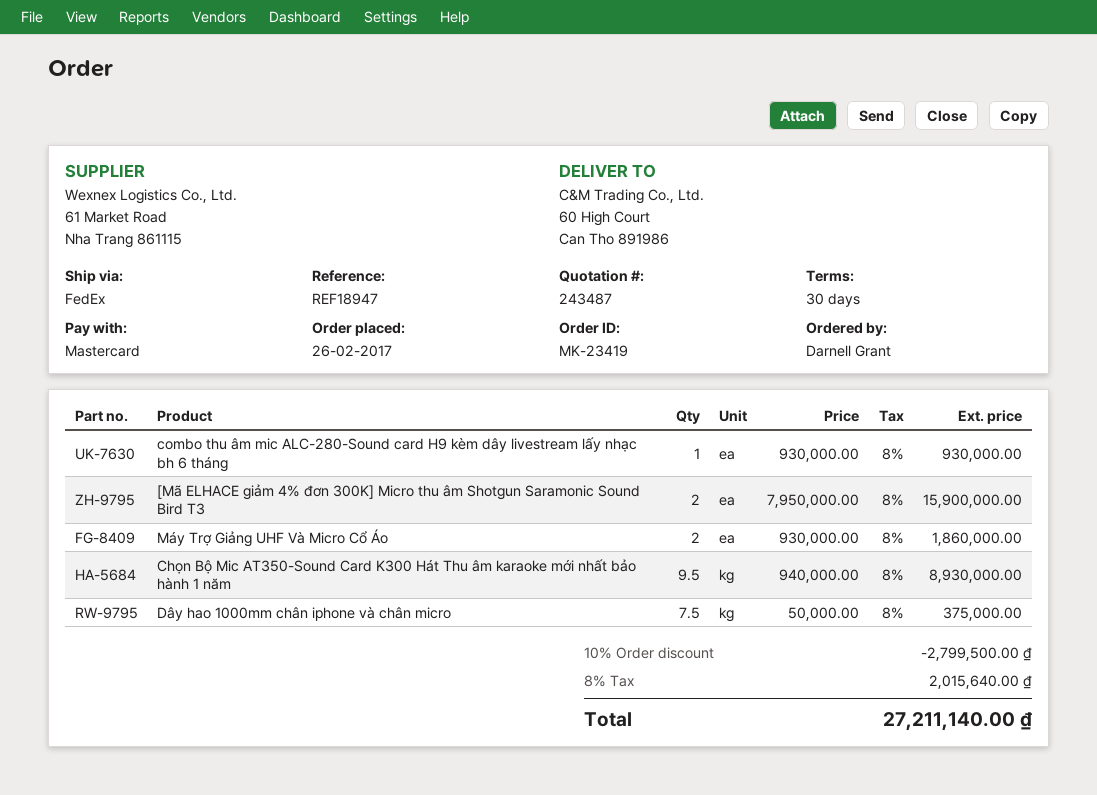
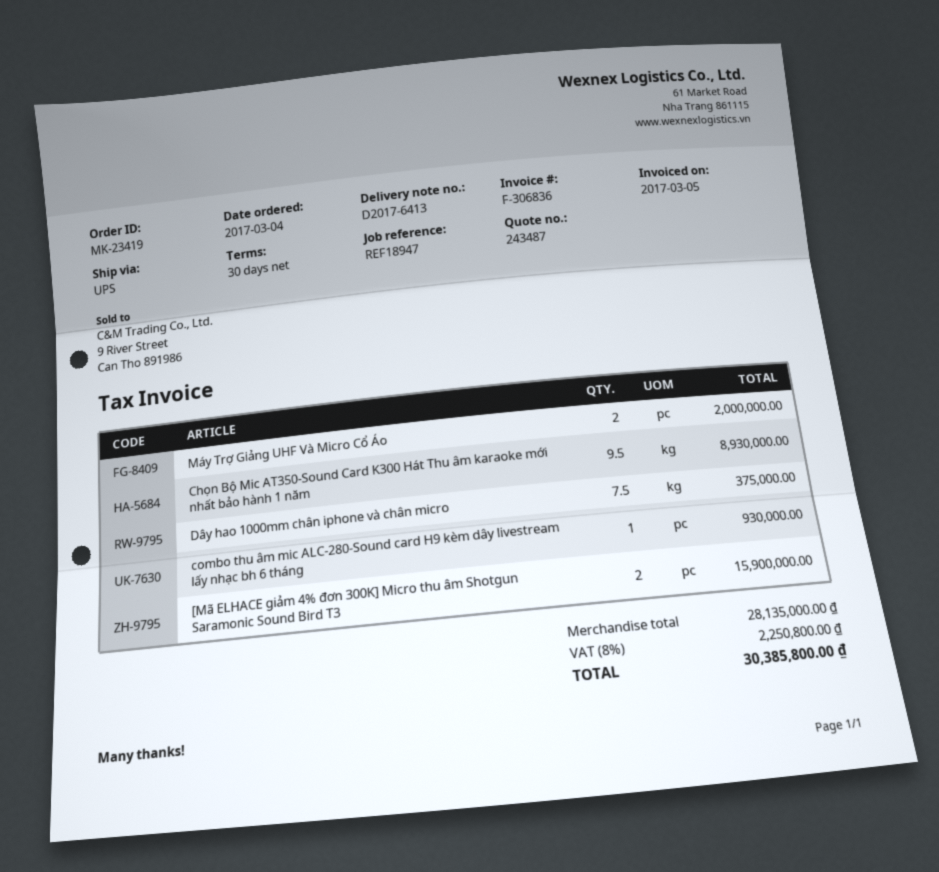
order date: 2017-02-26 -> 2017-03-04
shipping method: FedEx -> UPS
Máy Trợ Giảng UHF Và Micro Cổ Áo: 2 for 1860000.00 -> 2 for 2000000.00
discount: 10% = 2799500.00 -> none
tax: 8% = 2015640.00 -> 8% = 2250800.00
total: 27211140.00 -> 30385800.00

